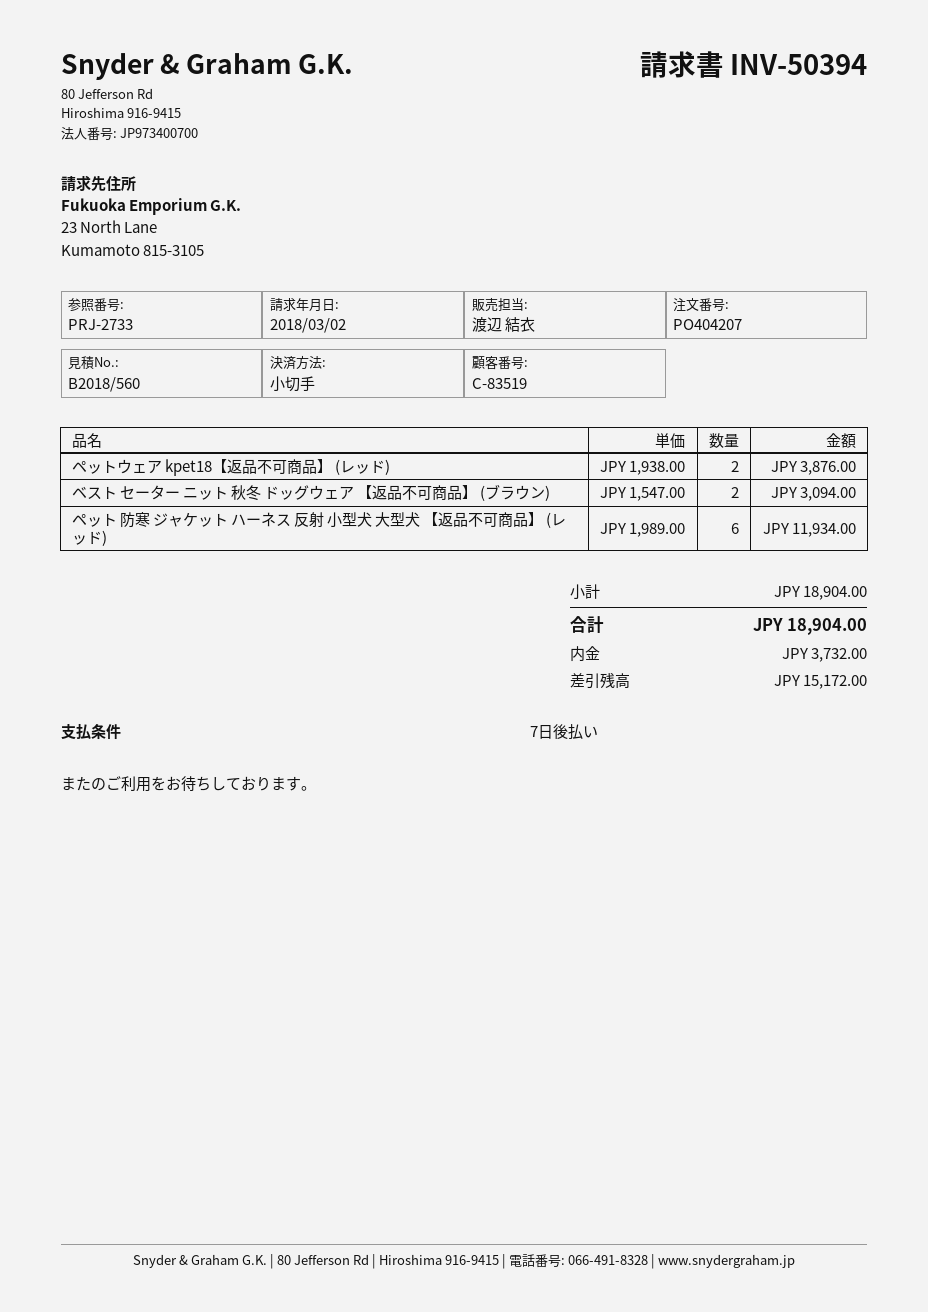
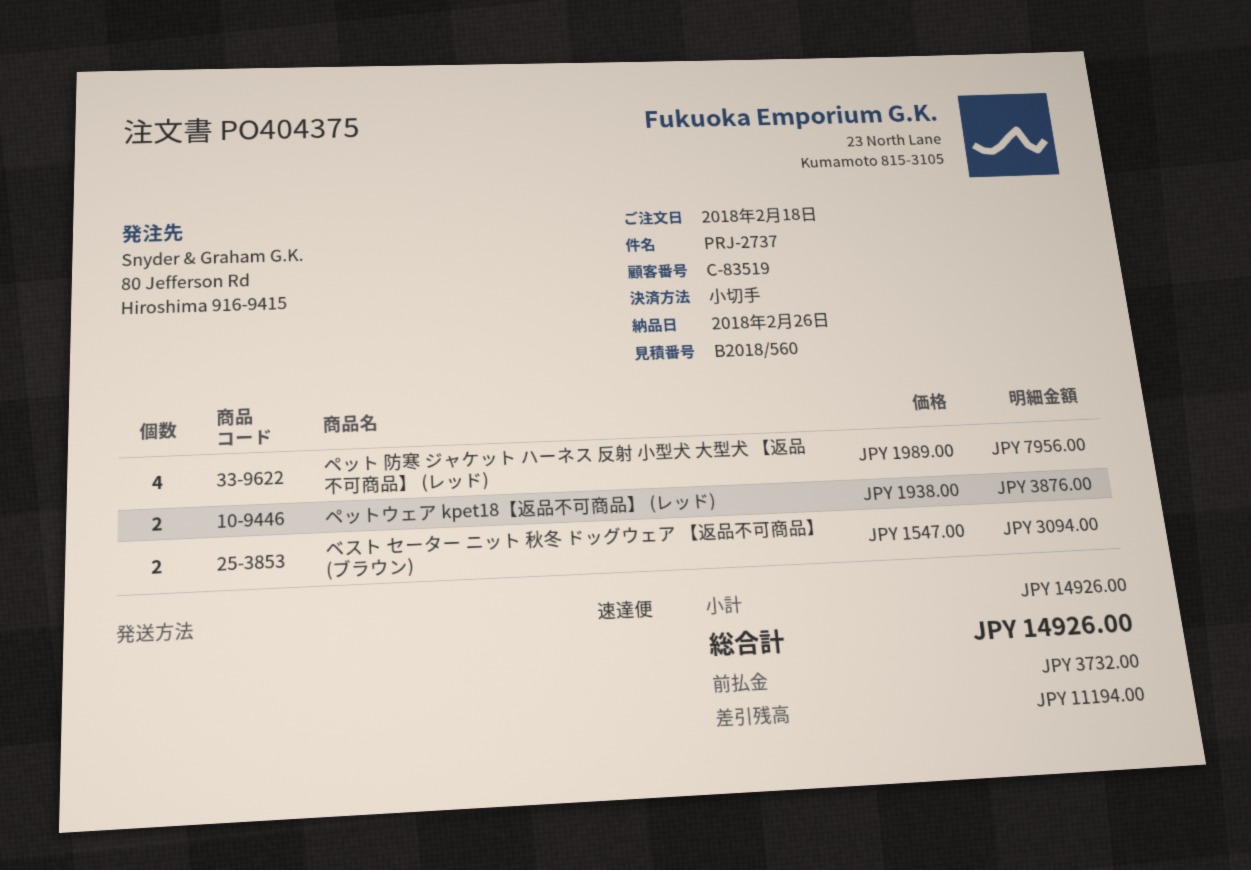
order number: PO404207 -> PO404375
reference: PRJ-2733 -> PRJ-2737
ペット 防寒 ジャケット ハーネス 反射 小型犬 大型犬 【返品不可商品】 (レッド): 6 x 1989.00 = 11934.00 -> 4 x 1989.00 = 7956.00
subtotal: 18904.00 -> 14926.00
total: 18904.00 -> 14926.00
balance: 15172.00 -> 11194.00

